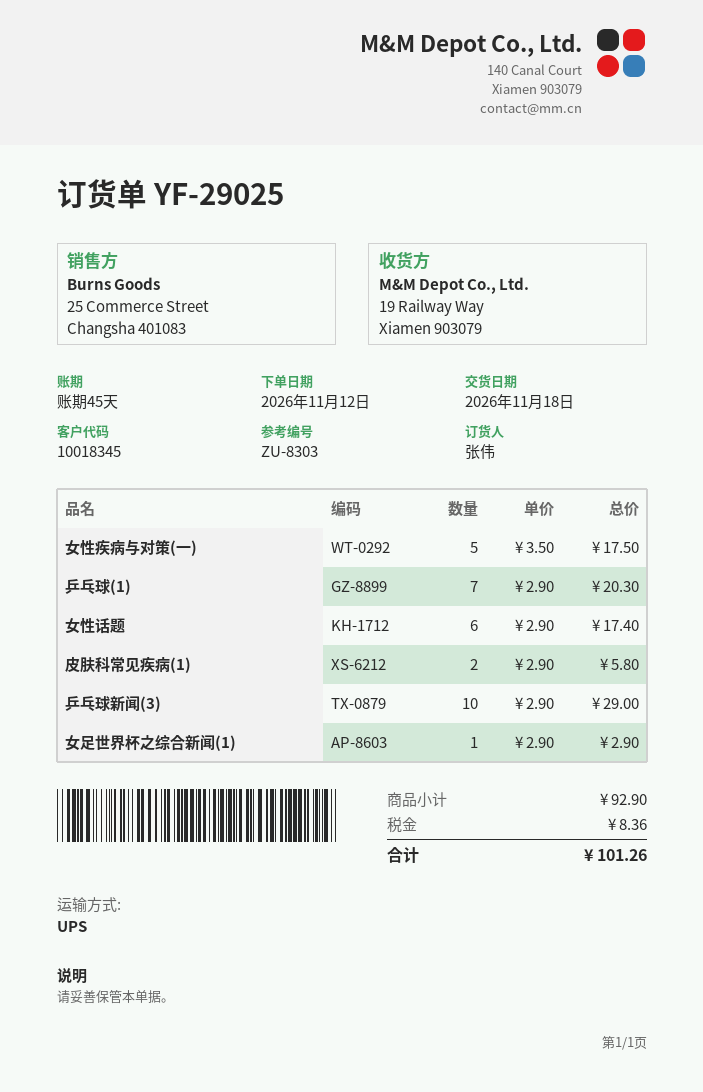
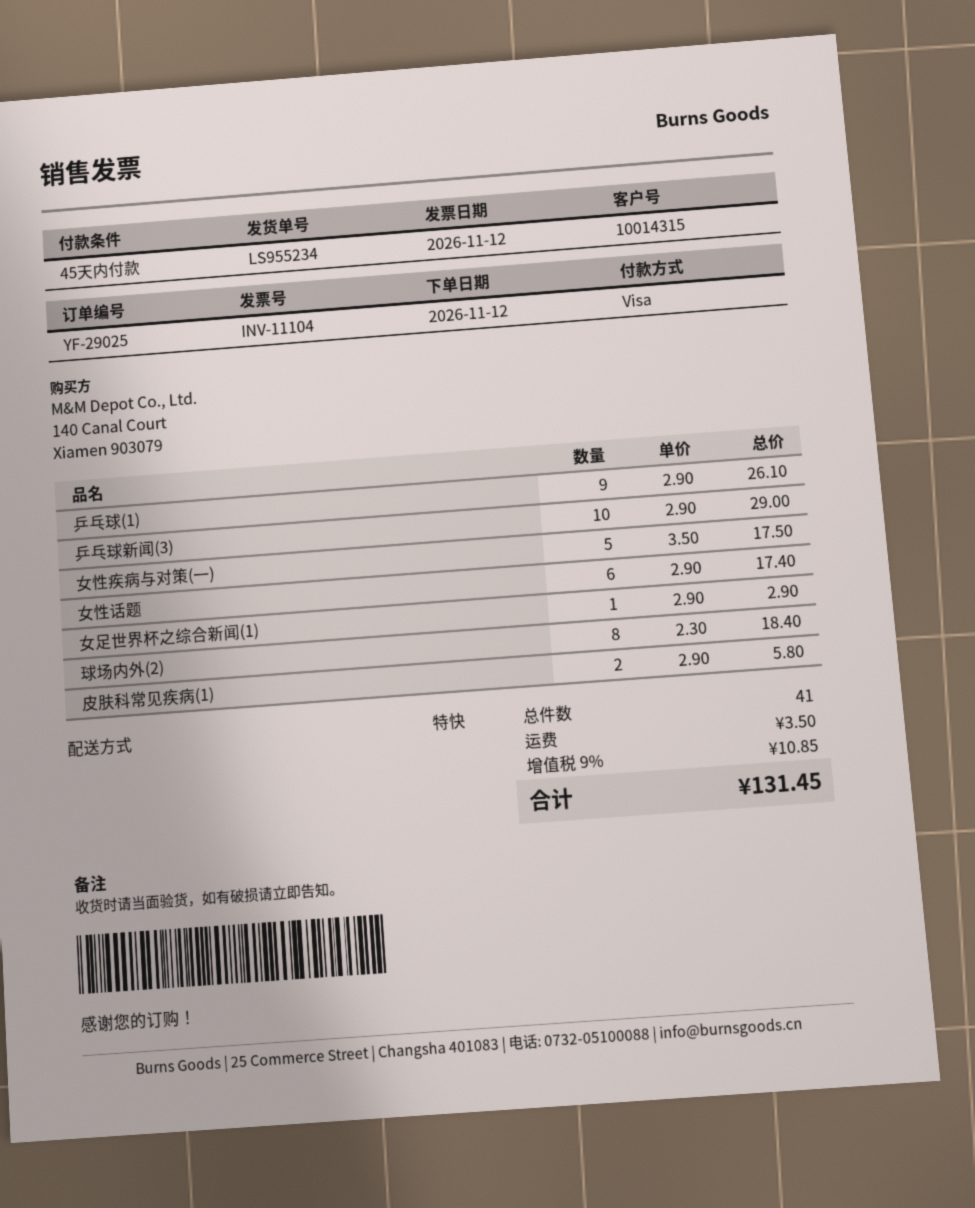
customer number: 10018345 -> 10014315
shipping method: UPS -> express
乒乓球(1): 7 x 2.90 = 20.30 -> 9 x 2.90 = 26.10
球场内外(2): none -> 8 x 2.30 = 18.40
shipping: none -> 3.50
tax: 8.36 -> 10.85
total: 101.26 -> 131.45

